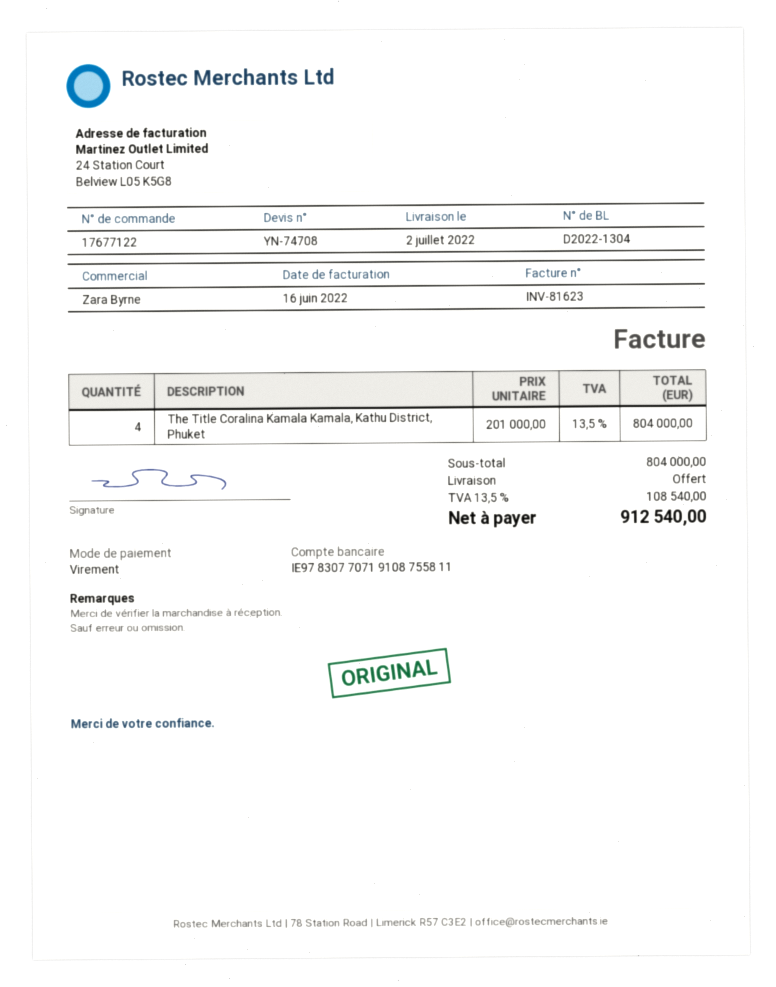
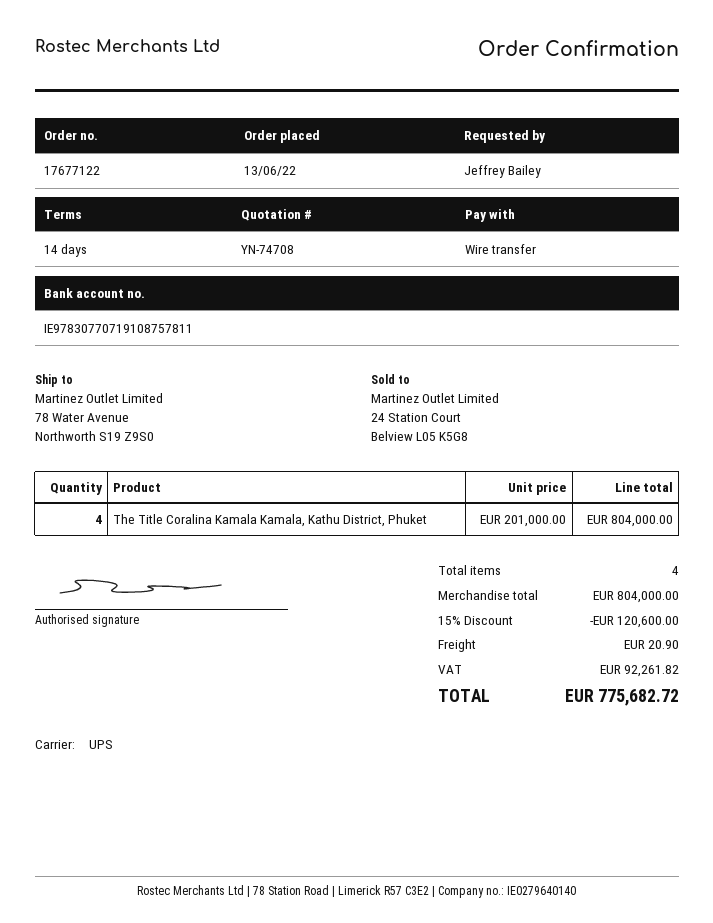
bank account: IE97830770719108755811 -> IE97830770719108757811
discount: none -> 15% = 120600.00
shipping: 0.00 -> 20.90
tax: 108540.00 -> 92261.82
total: 912540.00 -> 775682.72

